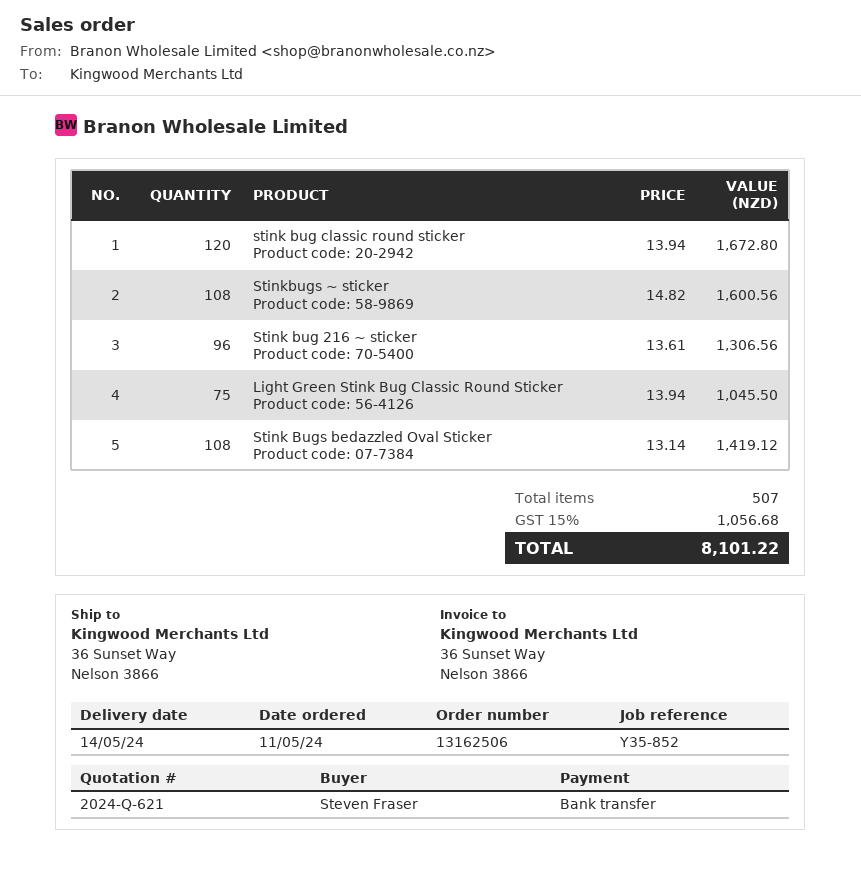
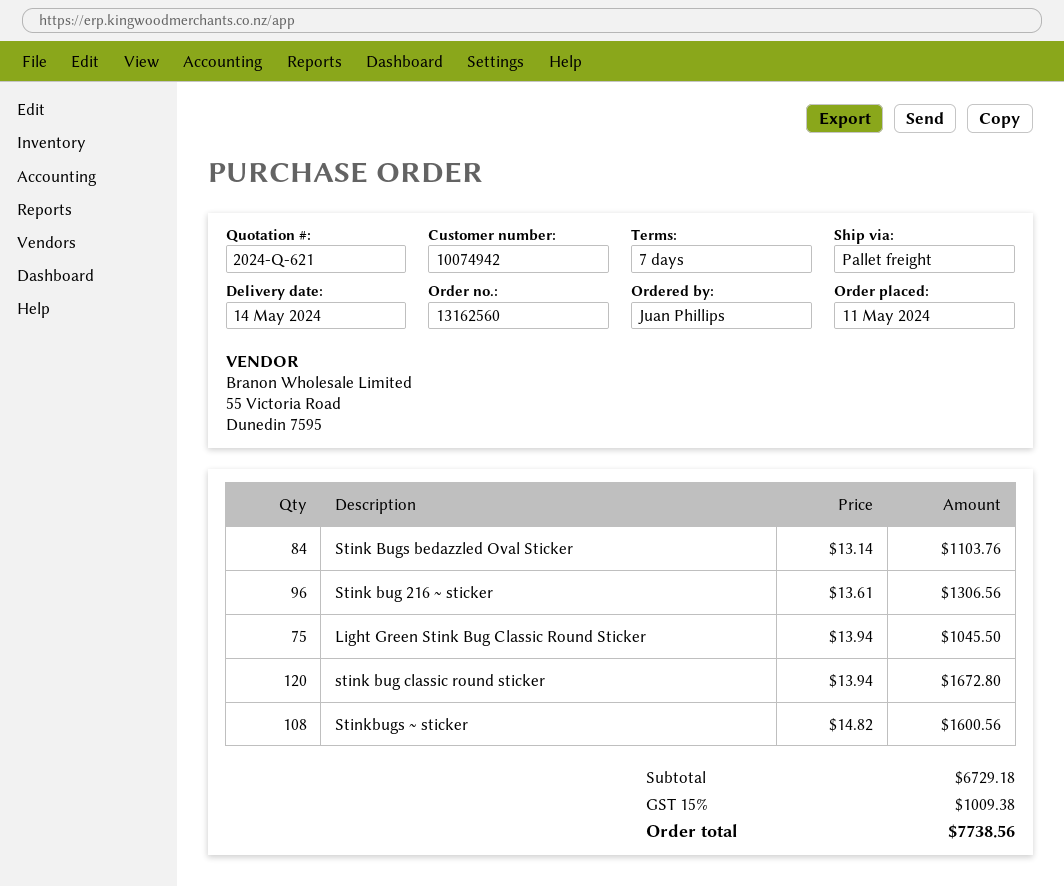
order number: 13162506 -> 13162560
ordered by: Steven Fraser -> Juan Phillips
Stink Bugs bedazzled Oval Sticker: 108 x 13.14 = 1419.12 -> 84 x 13.14 = 1103.76
tax: 15% = 1056.68 -> 15% = 1009.38
total: 8101.22 -> 7738.56

